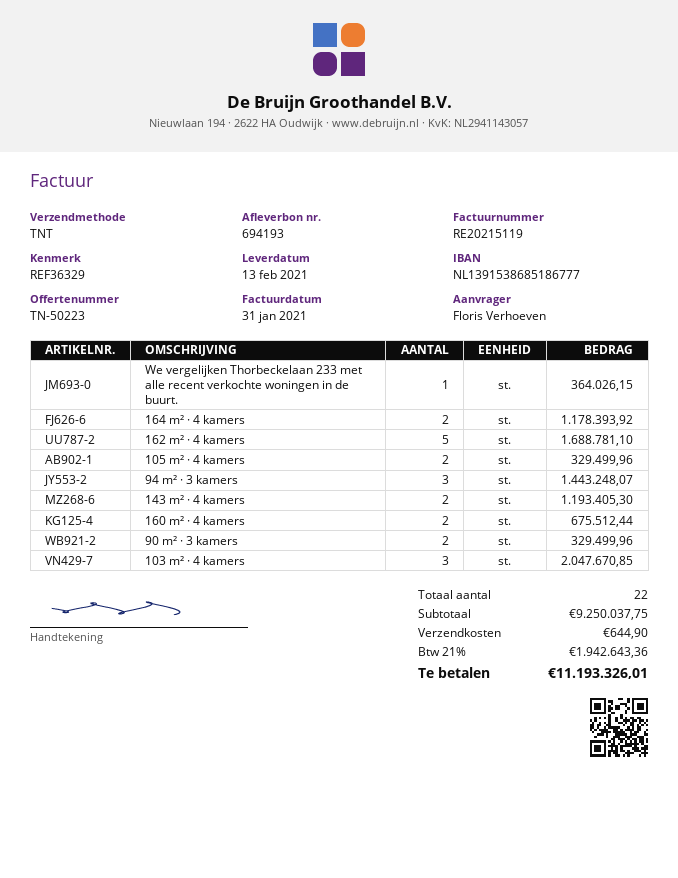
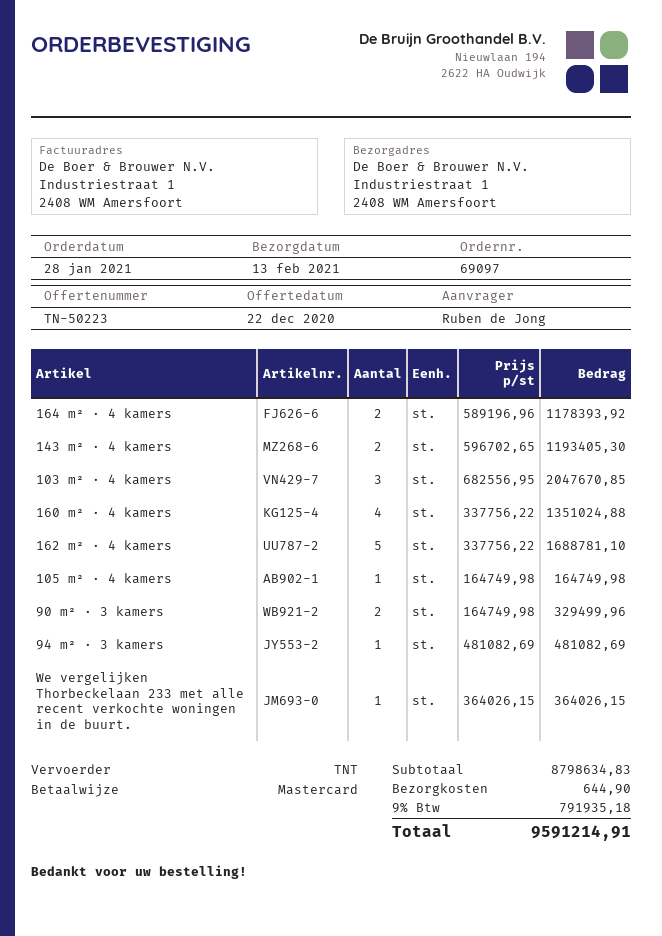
ordered by: Floris Verhoeven -> Ruben de Jong
105 m² · 4 kamers: 2 for 329499.96 -> 1 for 164749.98
94 m² · 3 kamers: 3 for 1443248.07 -> 1 for 481082.69
160 m² · 4 kamers: 2 for 675512.44 -> 4 for 1351024.88
subtotal: 9250037.75 -> 8798634.83
tax: 21% = 1942643.36 -> 9% = 791935.18
total: 11193326.01 -> 9591214.91

